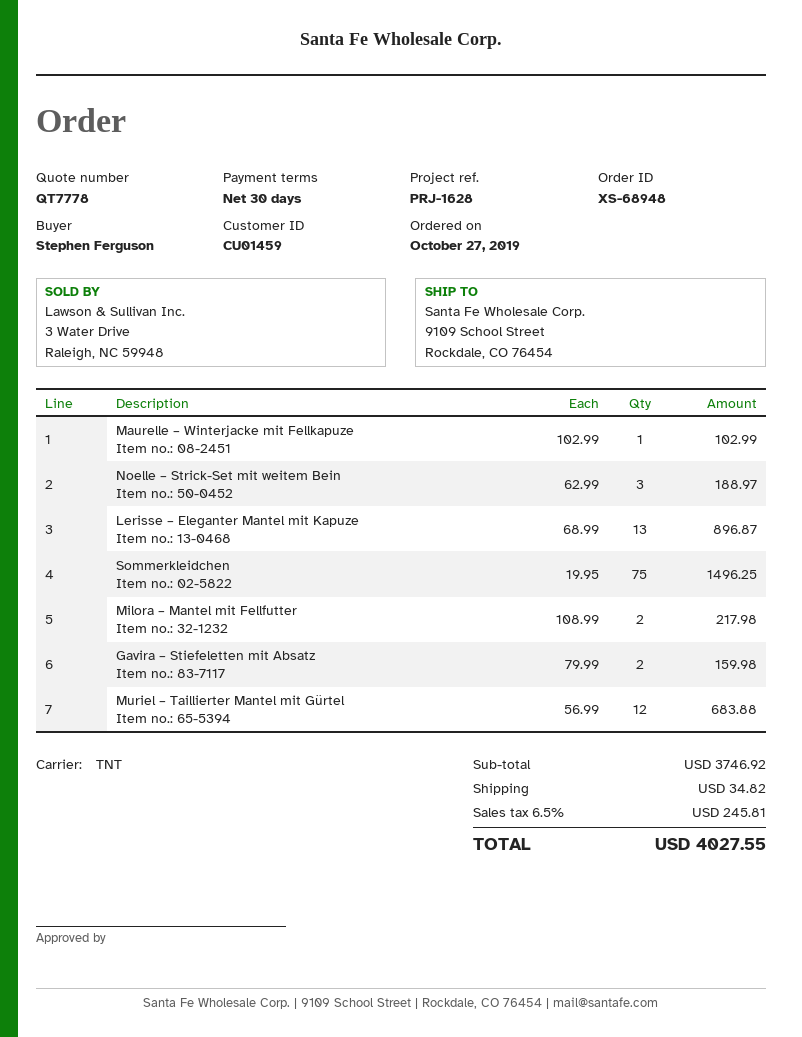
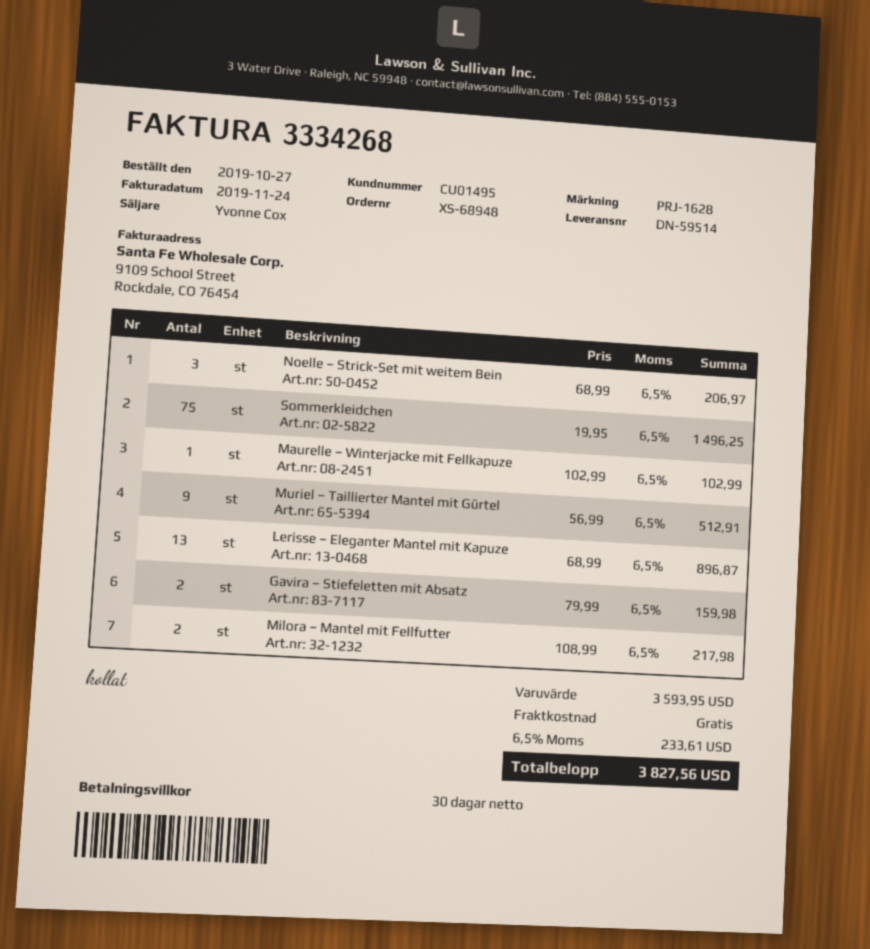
customer number: CU01459 -> CU01495
Noelle – Strick-Set mit weitem Bein: 3 x 62.99 = 188.97 -> 3 x 68.99 = 206.97
Muriel – Taillierter Mantel mit Gürtel: 12 x 56.99 = 683.88 -> 9 x 56.99 = 512.91
subtotal: 3746.92 -> 3593.95
shipping: 34.82 -> 0.00
tax: 6.5% = 245.81 -> 6.5% = 233.61
total: 4027.55 -> 3827.56

